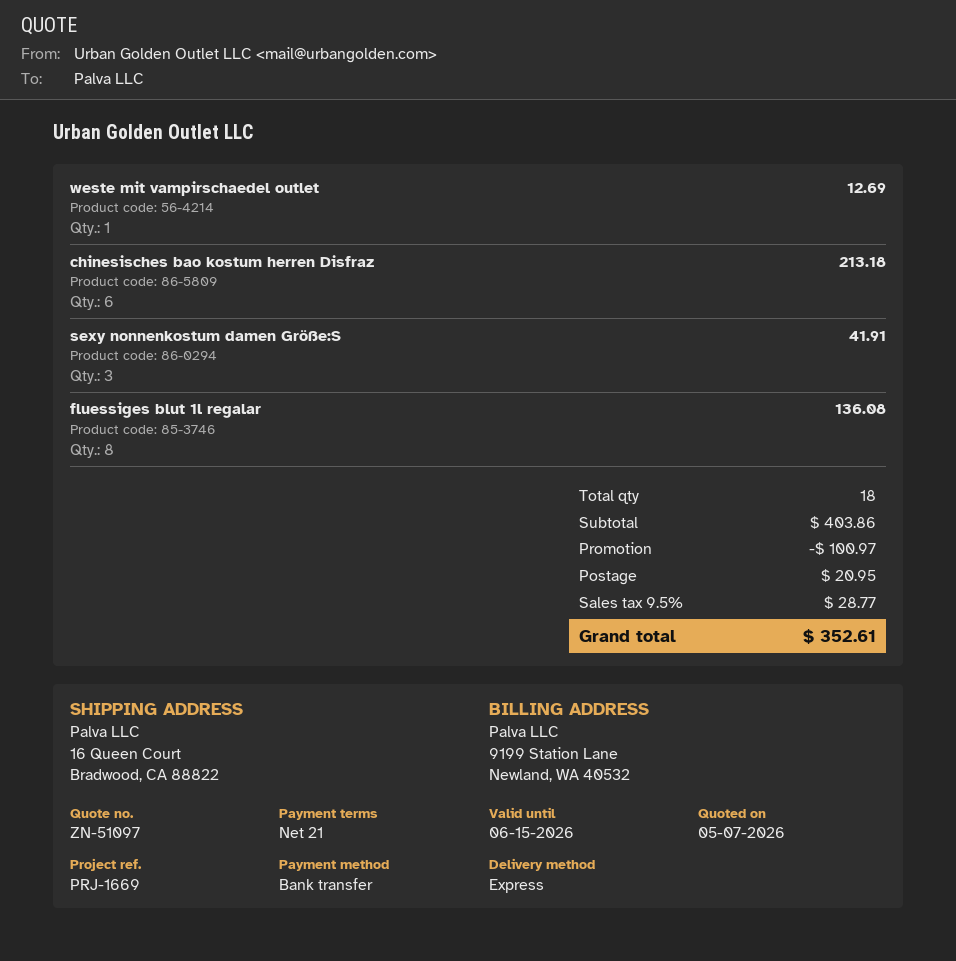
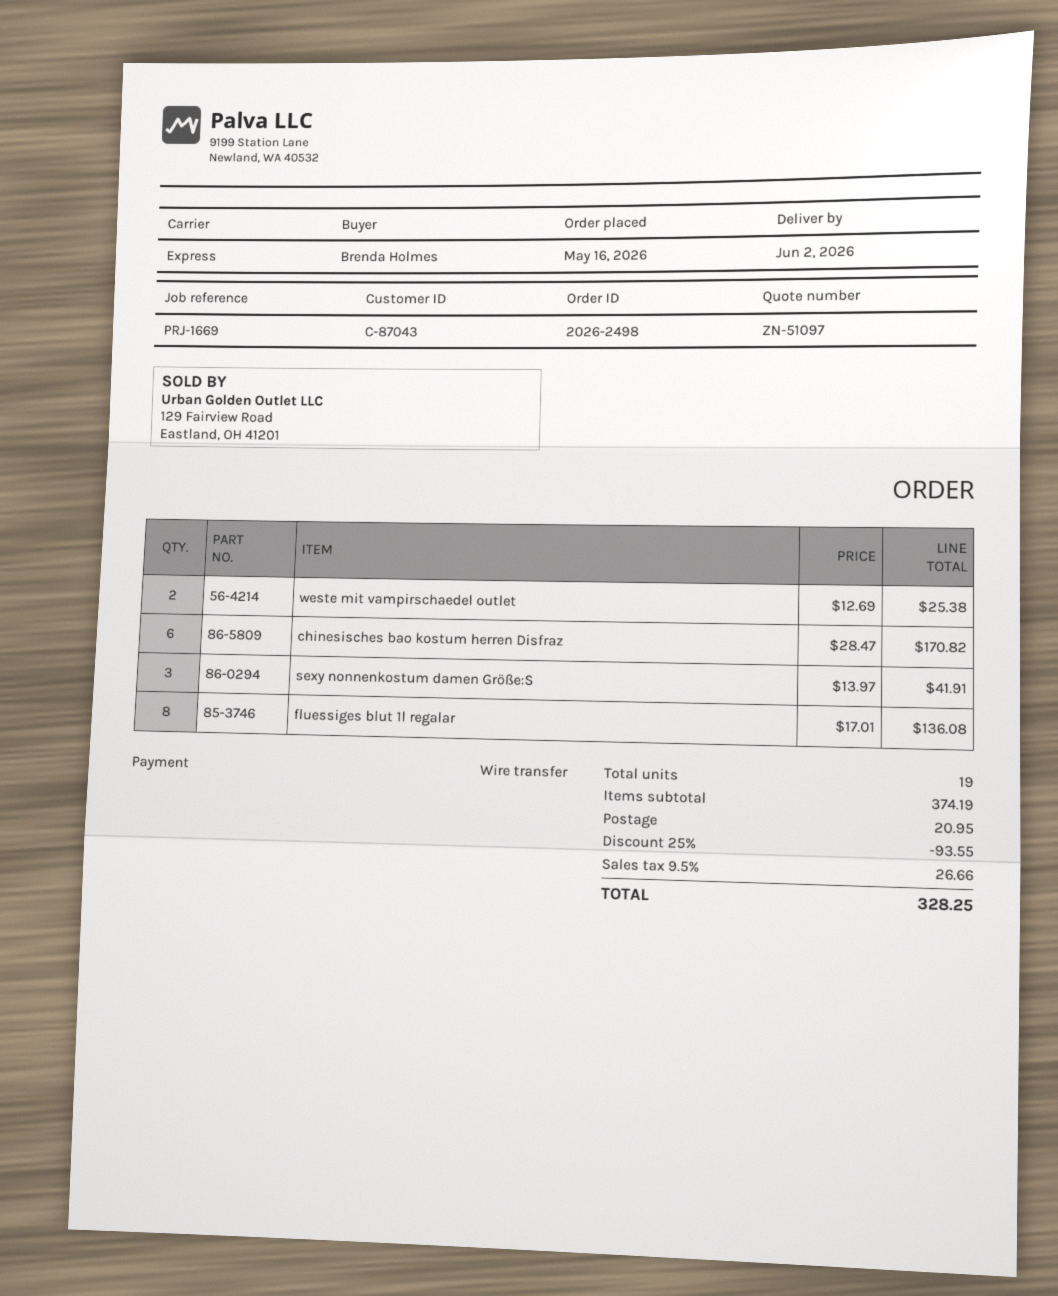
weste mit vampirschaedel outlet: 1 for 12.69 -> 2 for 25.38
chinesisches bao kostum herren Disfraz: 6 for 213.18 -> 6 for 170.82
total quantity: 18 -> 19
subtotal: 403.86 -> 374.19
discount: 100.97 -> 93.55
tax: 9.5% = 28.77 -> 9.5% = 26.66
total: 352.61 -> 328.25

